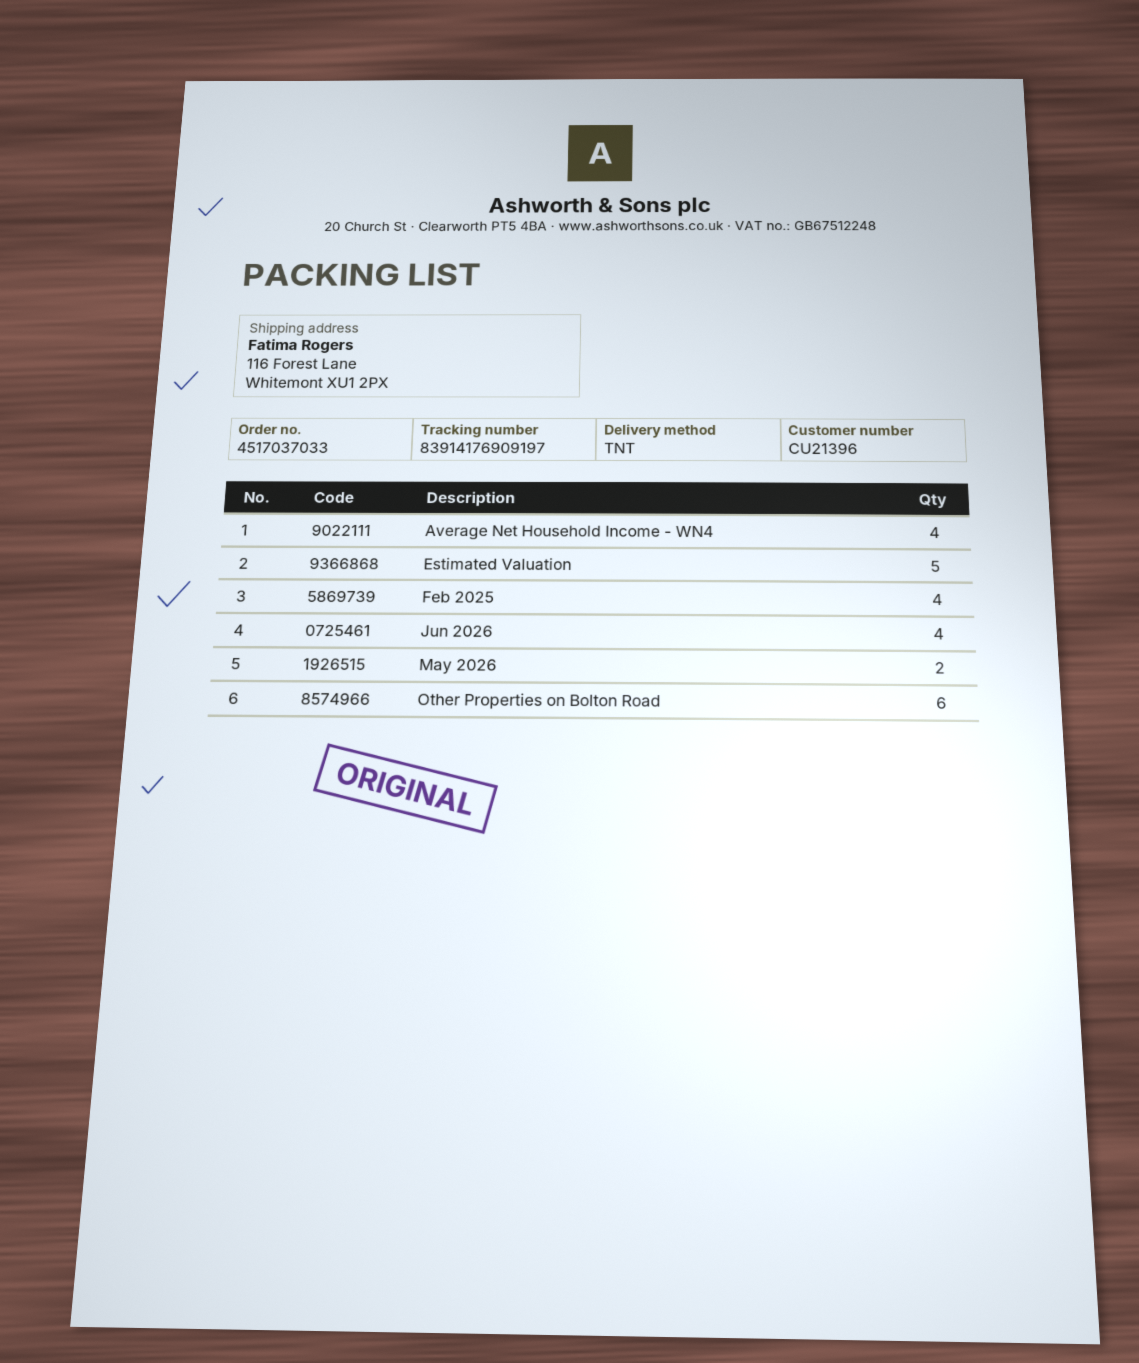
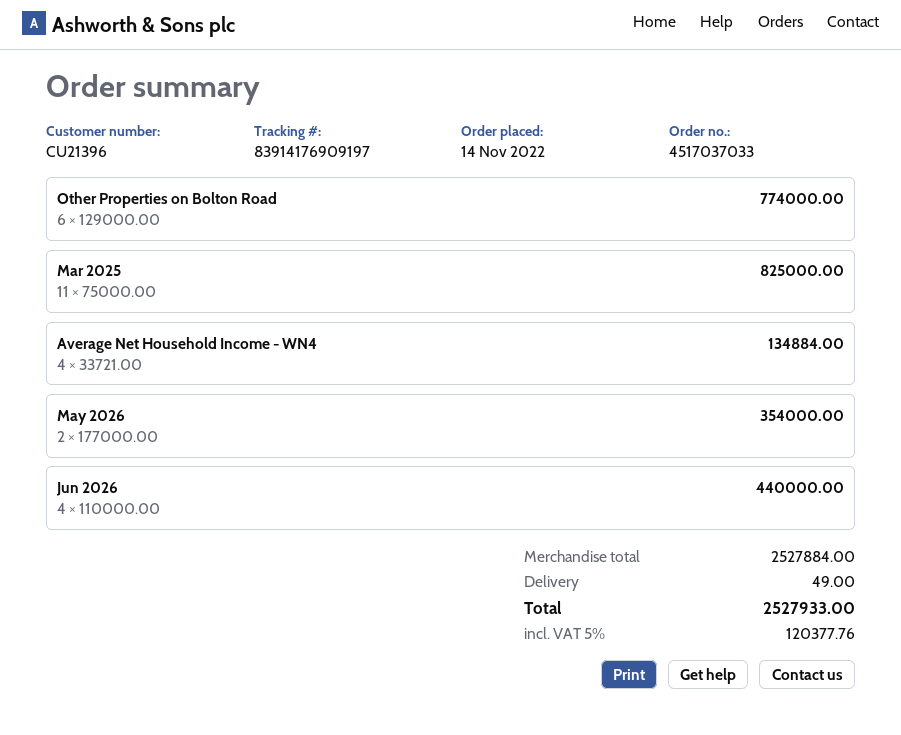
Estimated Valuation: 5 -> none
Feb 2025: 4 -> none
Mar 2025: none -> 11

